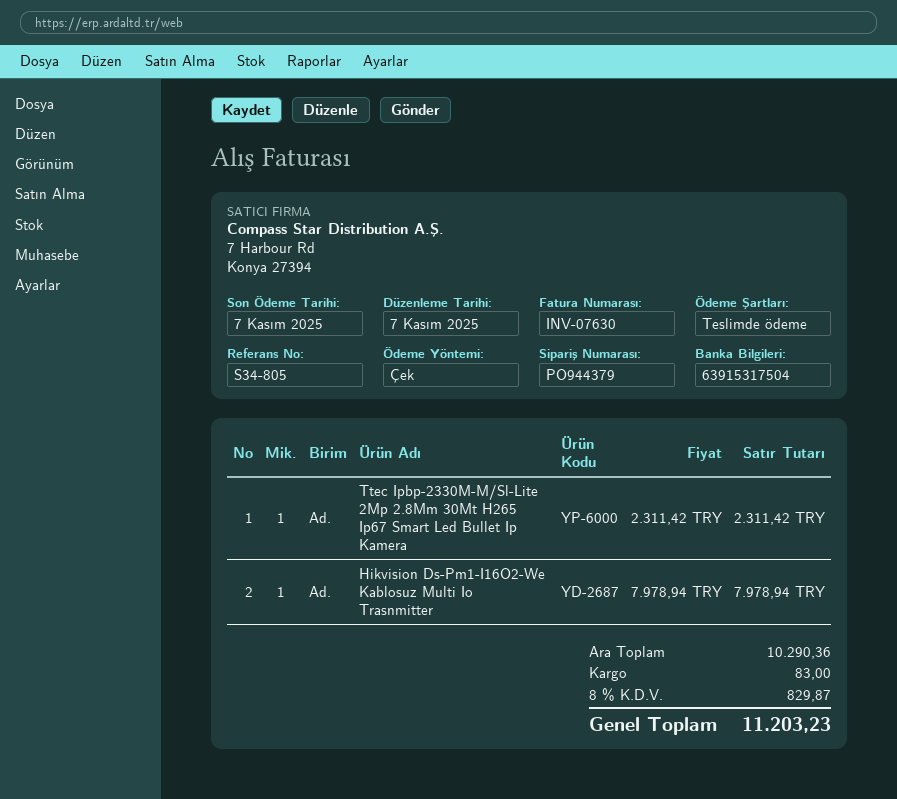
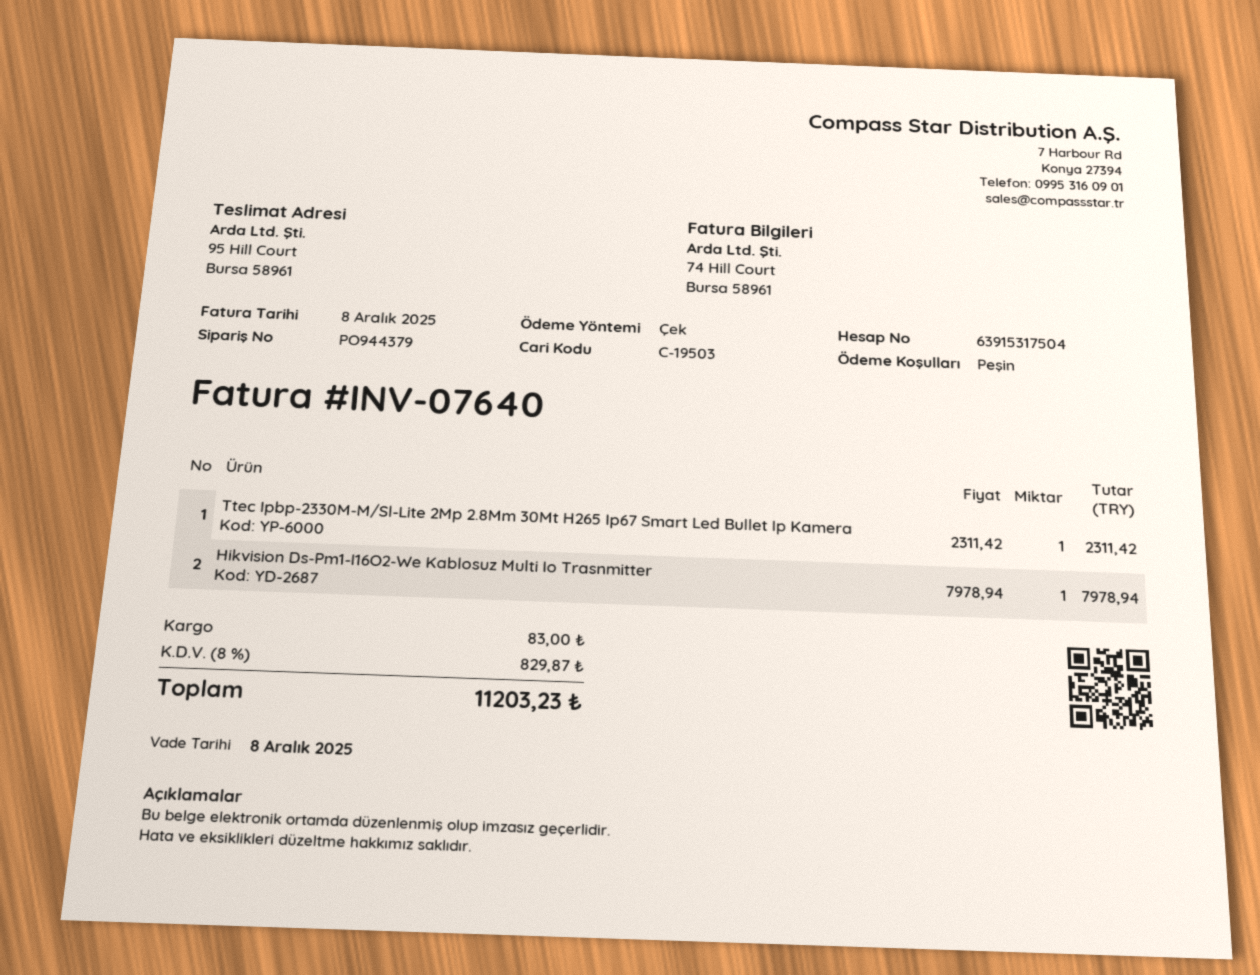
invoice number: INV-07630 -> INV-07640
invoice date: 2025-11-07 -> 2025-12-08
due date: 2025-11-07 -> 2025-12-08

